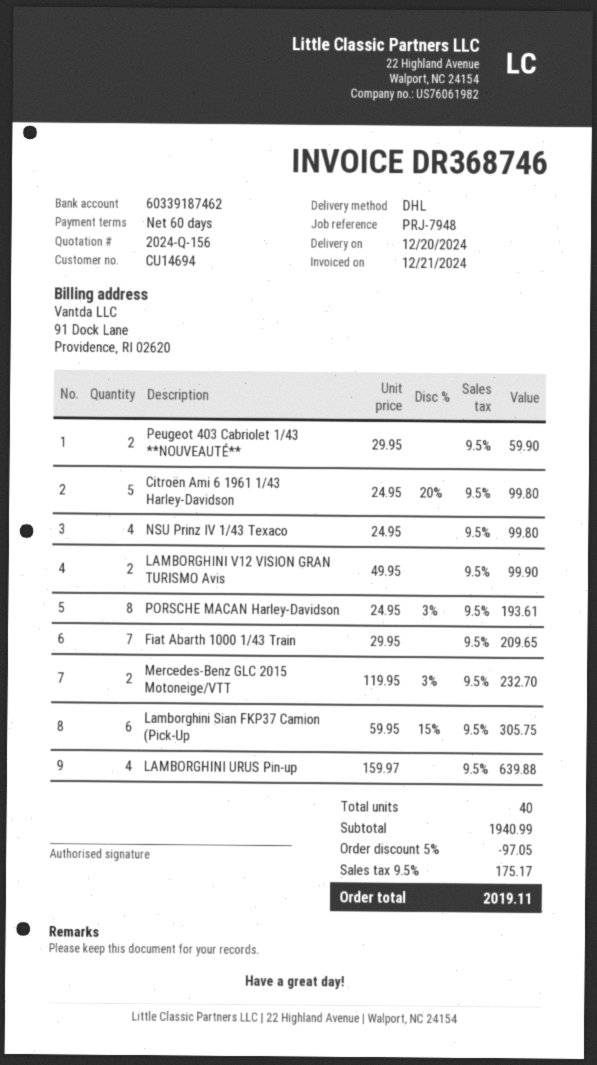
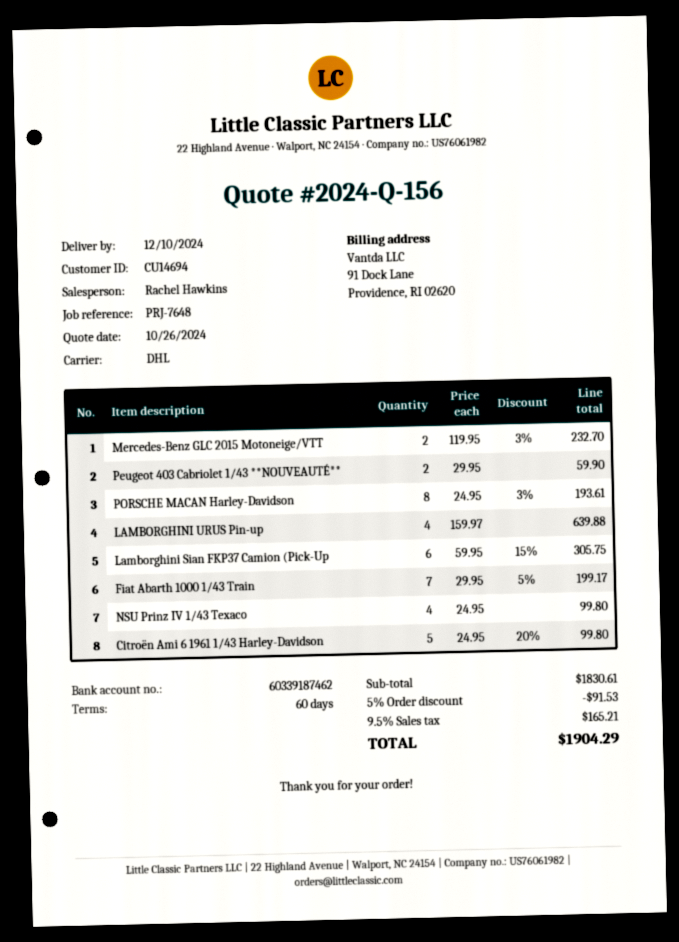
delivery date: 2024-12-20 -> 2024-12-10
reference: PRJ-7948 -> PRJ-7648
LAMBORGHINI V12 VISION GRAN TURISMO Avis: 2 x 49.95 = 99.90 -> none
Fiat Abarth 1000 1/43 Train: 7 x 29.95 = 209.65 -> 7 x 29.95 - 5% = 199.17
subtotal: 1940.99 -> 1830.61
discount: 5% = 97.05 -> 5% = 91.53
tax: 9.5% = 175.17 -> 9.5% = 165.21
total: 2019.11 -> 1904.29

